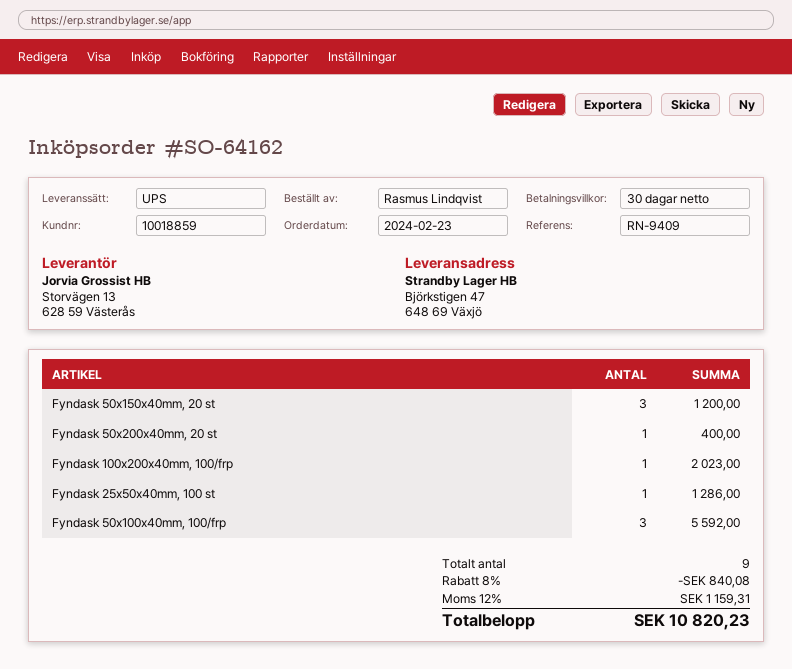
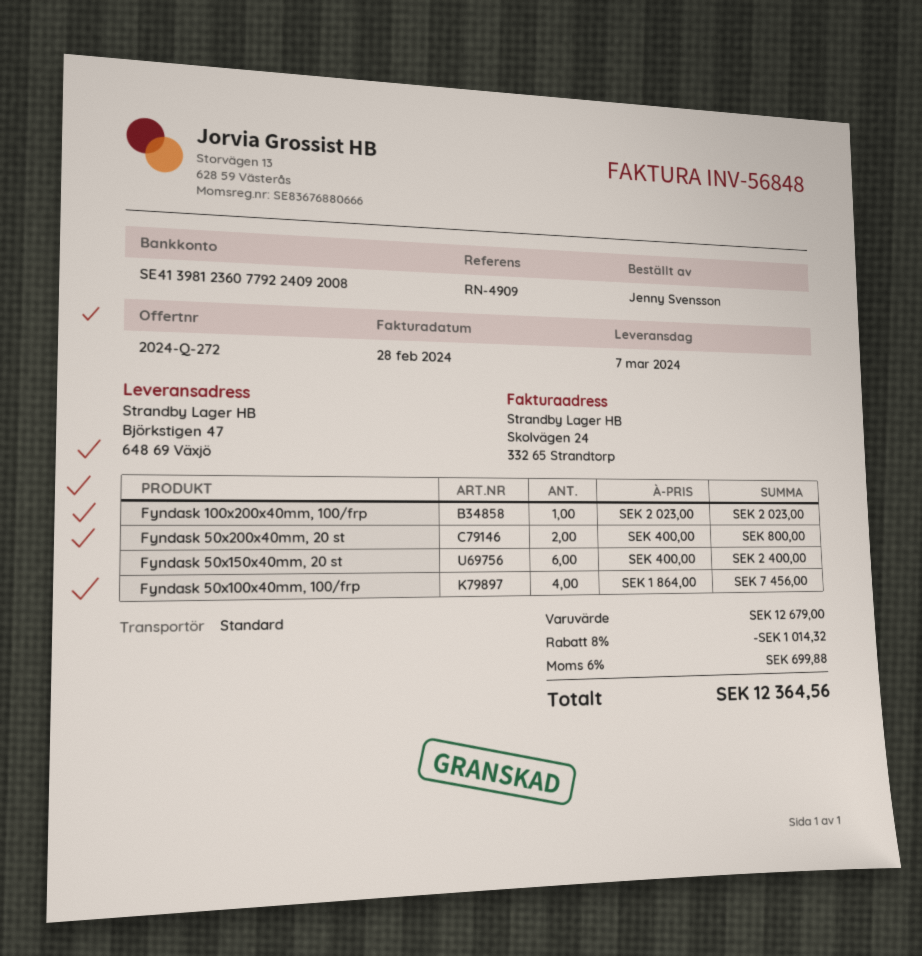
reference: RN-9409 -> RN-4909
ordered by: Rasmus Lindqvist -> Jenny Svensson
shipping method: UPS -> standard
Fyndask 50x150x40mm, 20 st: 3 for 1200.00 -> 6 for 2400.00
Fyndask 50x200x40mm, 20 st: 1 for 400.00 -> 2 for 800.00
Fyndask 25x50x40mm, 100 st: 1 for 1286.00 -> none
Fyndask 50x100x40mm, 100/frp: 3 for 5592.00 -> 4 for 7456.00
discount: 8% = 840.08 -> 8% = 1014.32
tax: 12% = 1159.31 -> 6% = 699.88
total: 10820.23 -> 12364.56

